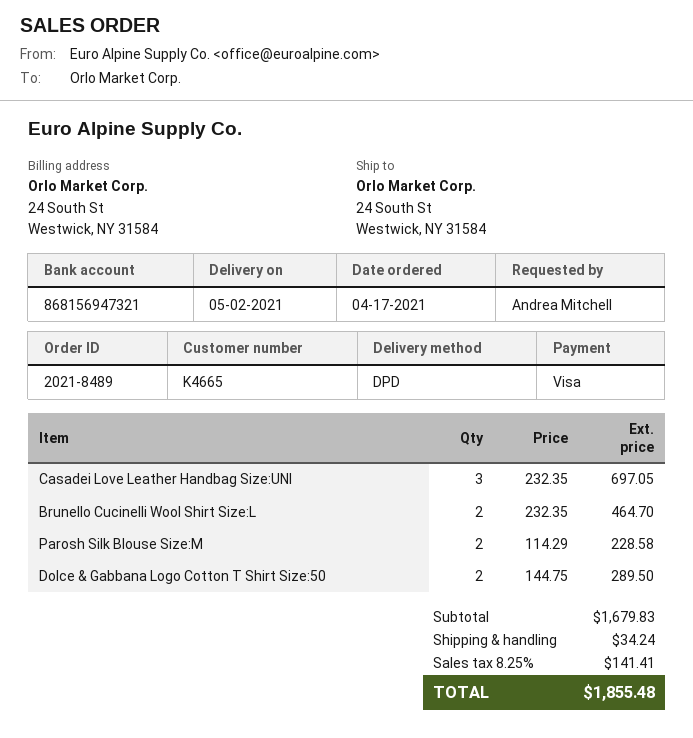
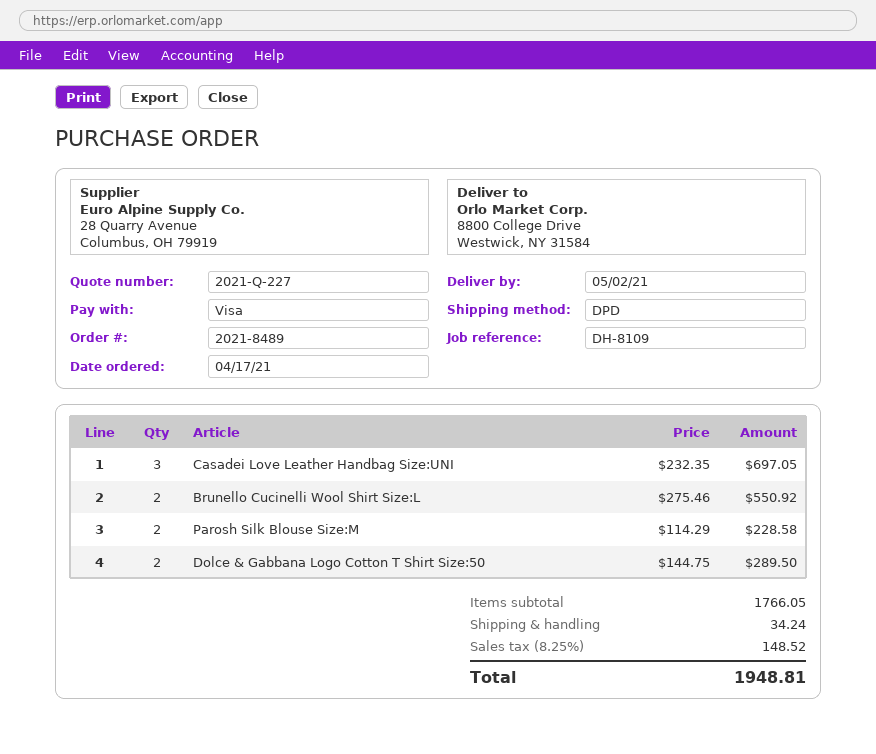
ship to: 24 South St, Westwick, NY 31584 -> 8800 College Drive, Westwick, NY 31584
Brunello Cucinelli Wool Shirt Size:L: 2 x 232.35 = 464.70 -> 2 x 275.46 = 550.92
subtotal: 1679.83 -> 1766.05
tax: 8.25% = 141.41 -> 8.25% = 148.52
total: 1855.48 -> 1948.81

